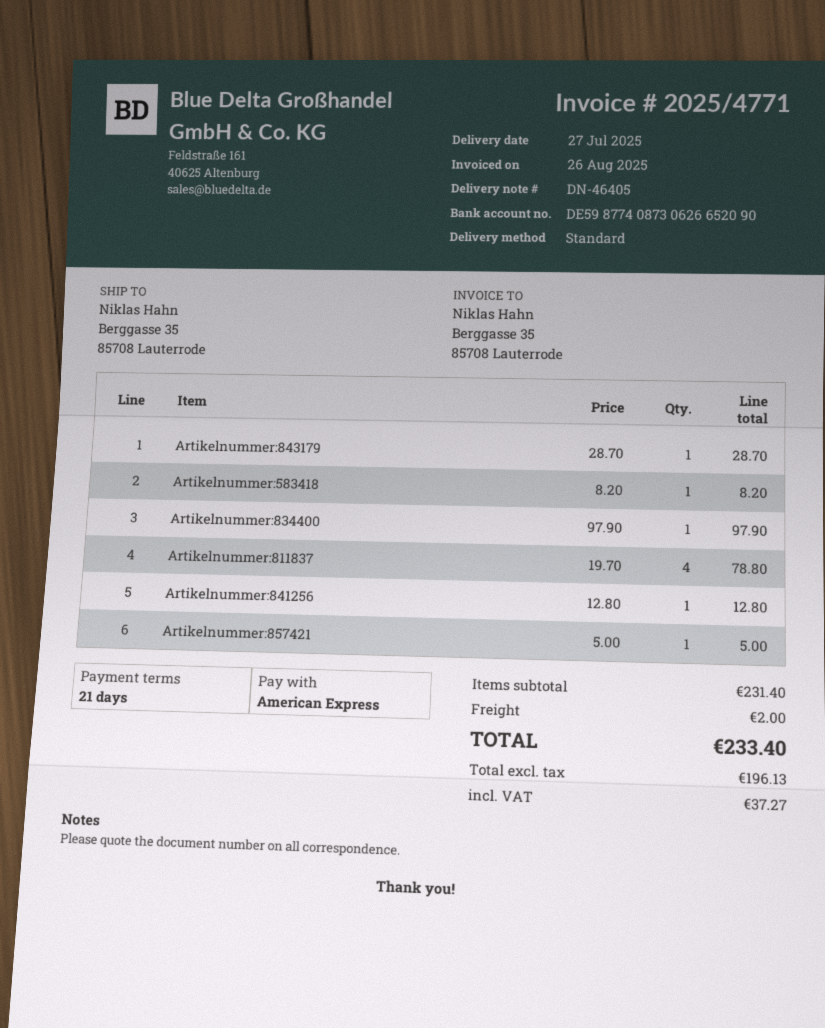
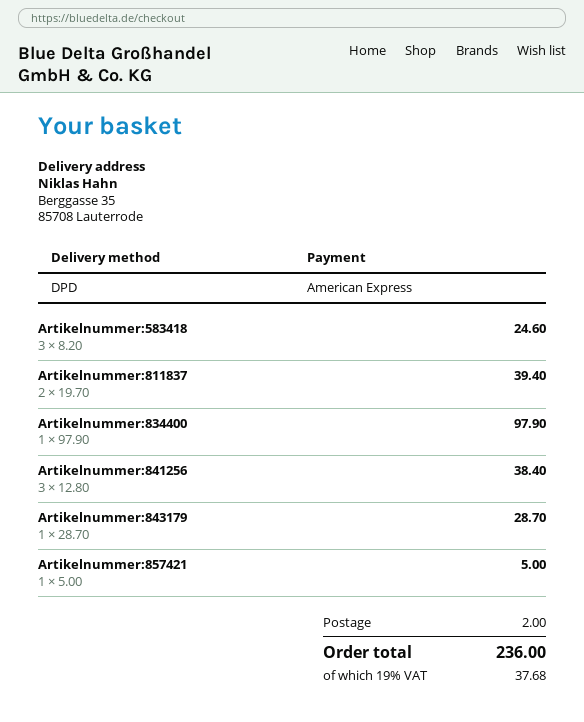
shipping method: standard -> DPD
Artikelnummer:583418: 1 x 8.20 = 8.20 -> 3 x 8.20 = 24.60
Artikelnummer:811837: 4 x 19.70 = 78.80 -> 2 x 19.70 = 39.40
Artikelnummer:841256: 1 x 12.80 = 12.80 -> 3 x 12.80 = 38.40
tax: 37.27 -> 37.68
total: 233.40 -> 236.00

